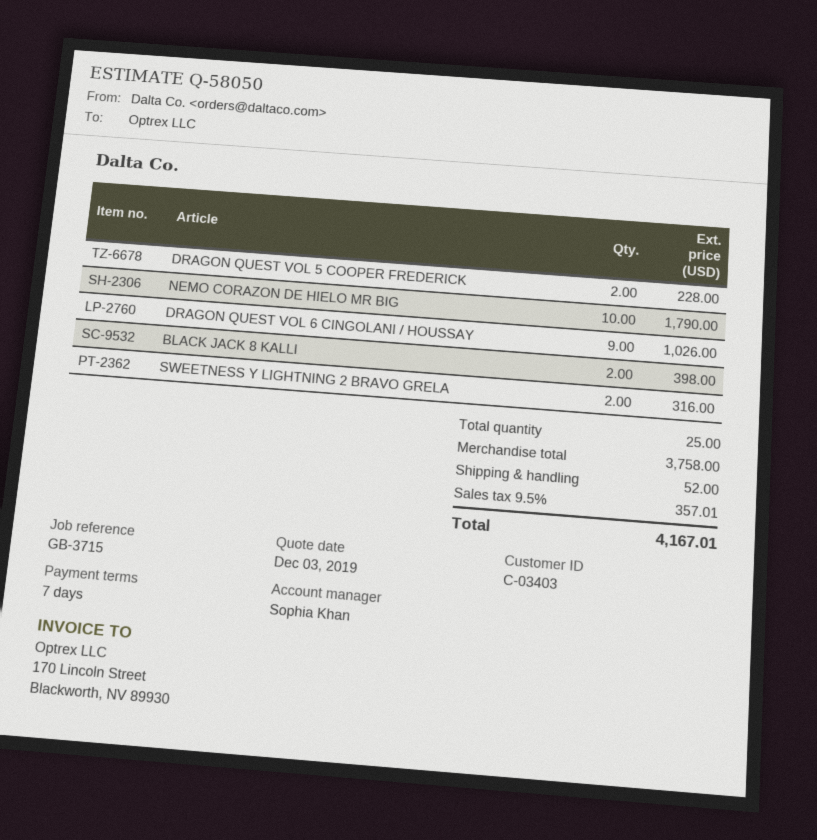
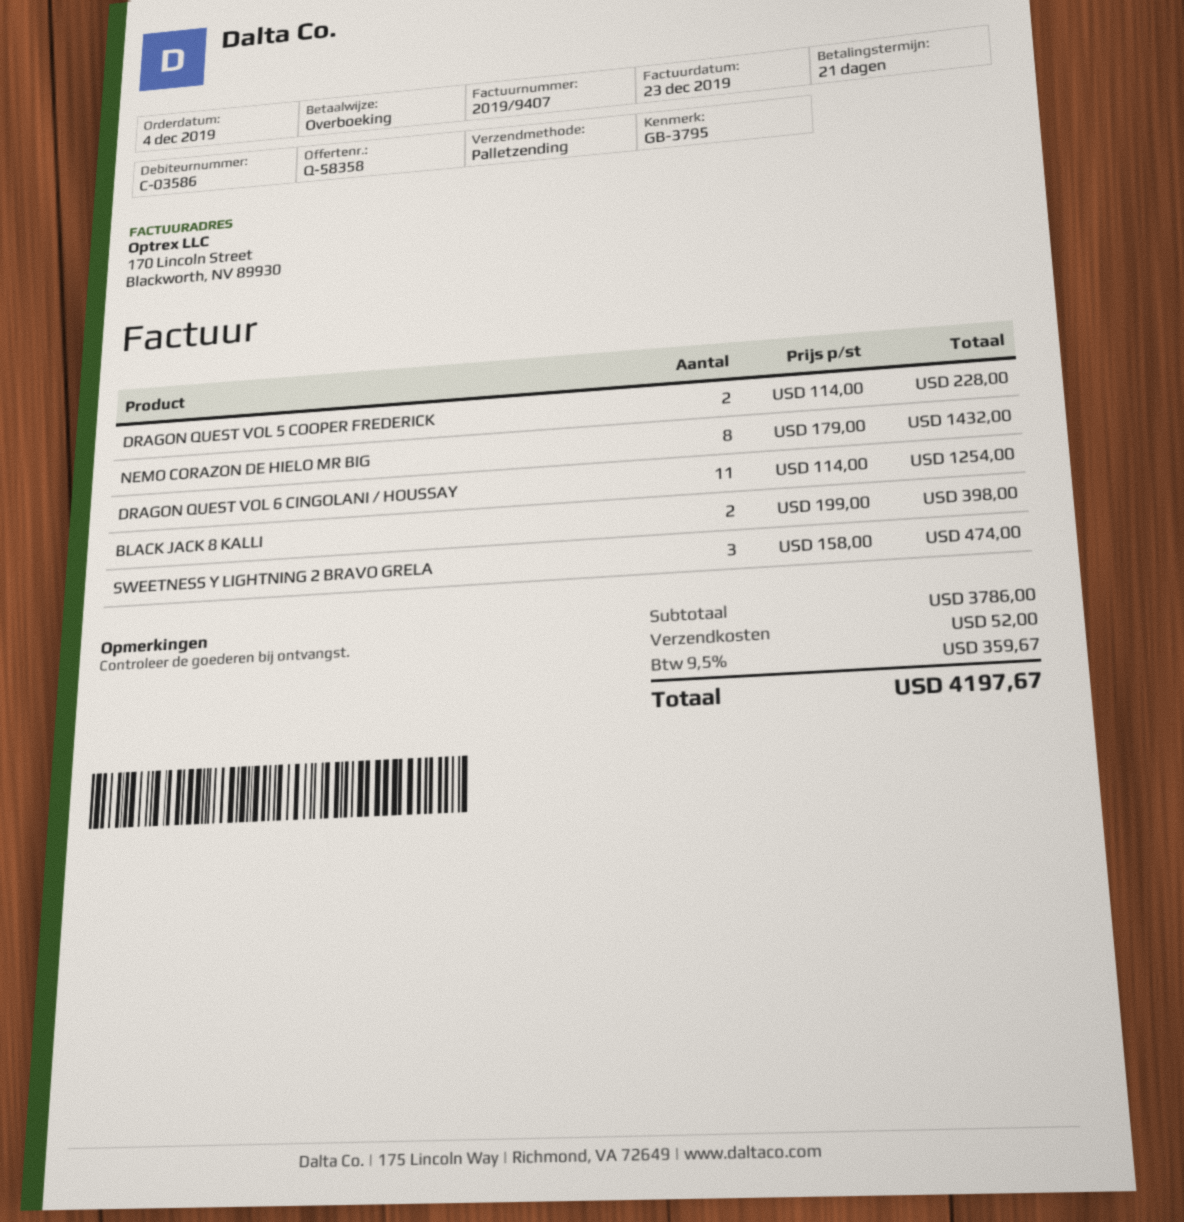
quote number: Q-58050 -> Q-58358
payment terms: 7 days -> 21 days
customer number: C-03403 -> C-03586
reference: GB-3715 -> GB-3795
NEMO CORAZON DE HIELO MR BIG: 10 for 1790.00 -> 8 for 1432.00
DRAGON QUEST VOL 6 CINGOLANI / HOUSSAY: 9 for 1026.00 -> 11 for 1254.00
SWEETNESS Y LIGHTNING 2 BRAVO GRELA: 2 for 316.00 -> 3 for 474.00
subtotal: 3758.00 -> 3786.00
tax: 9.5% = 357.01 -> 9.5% = 359.67
total: 4167.01 -> 4197.67

